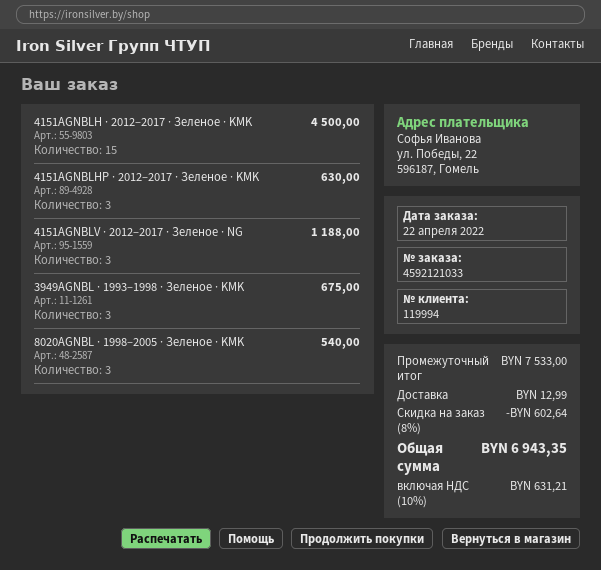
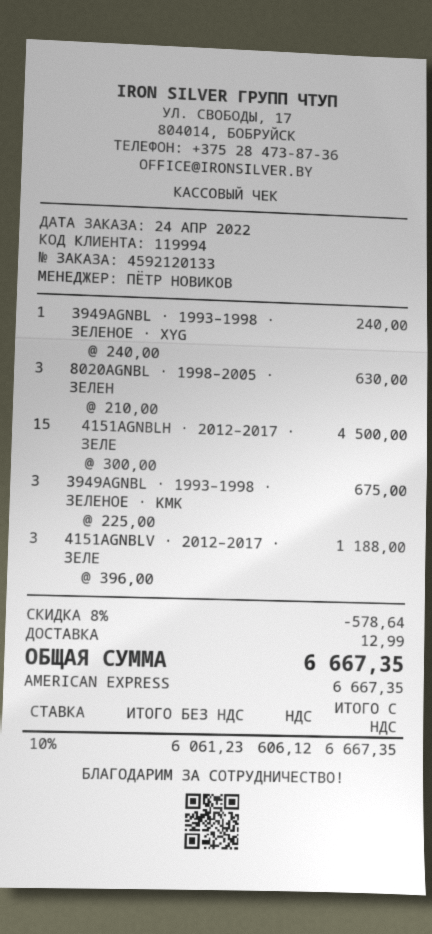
order number: 4592121033 -> 4592120133
order date: 2022-04-22 -> 2022-04-24
4151AGNBLHP · 2012–2017 · Зеленое · KMK: 3 for 630.00 -> none
8020AGNBL · 1998–2005 · Зеленое · KMK: 3 for 540.00 -> 3 for 630.00
3949AGNBL · 1993–1998 · ЗЕЛЕНОЕ · XYG: none -> 1 for 240.00
discount: 8% = 602.64 -> 8% = 578.64
tax: 10% = 631.21 -> 10% = 606.12
total: 6943.35 -> 6667.35

